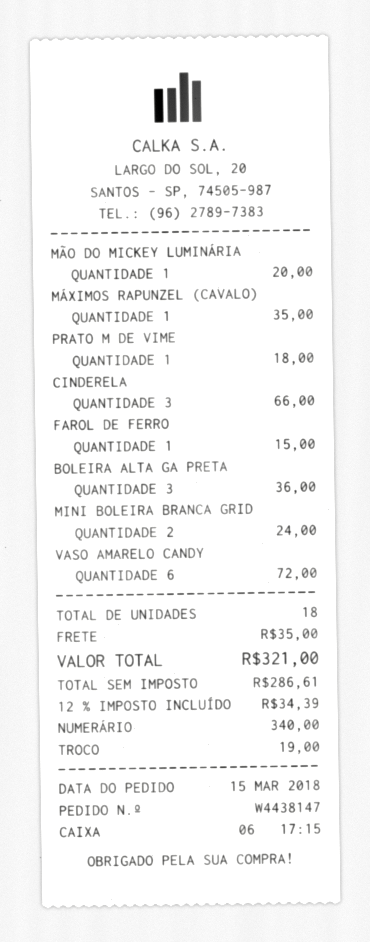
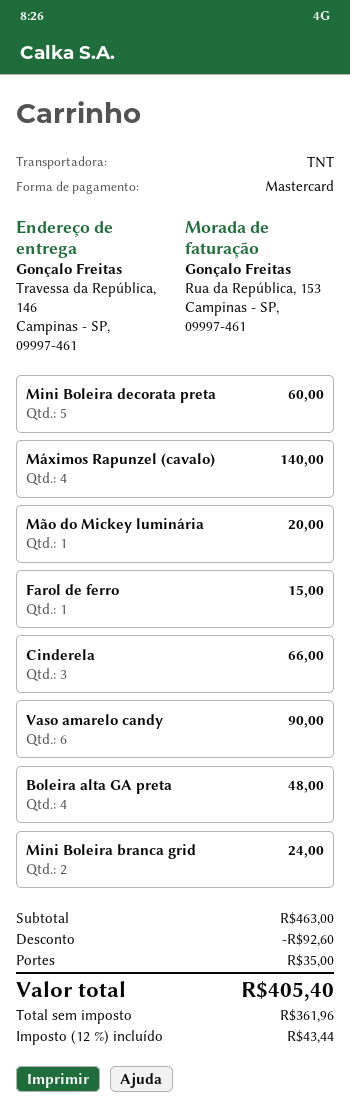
payment method: cash -> Mastercard
MÁXIMOS RAPUNZEL (CAVALO): 1 for 35.00 -> 4 for 140.00
PRATO M DE VIME: 1 for 18.00 -> none
BOLEIRA ALTA GA PRETA: 3 for 36.00 -> 4 for 48.00
VASO AMARELO CANDY: 6 for 72.00 -> 6 for 90.00
Mini Boleira decorata preta: none -> 5 for 60.00
discount: none -> 92.60
net: 286.61 -> 361.96
tax: 12% = 34.39 -> 12% = 43.44
total: 321.00 -> 405.40

